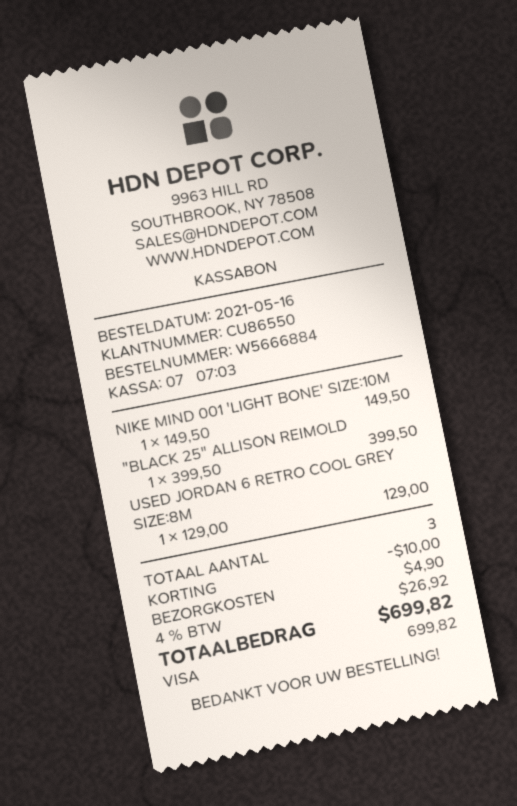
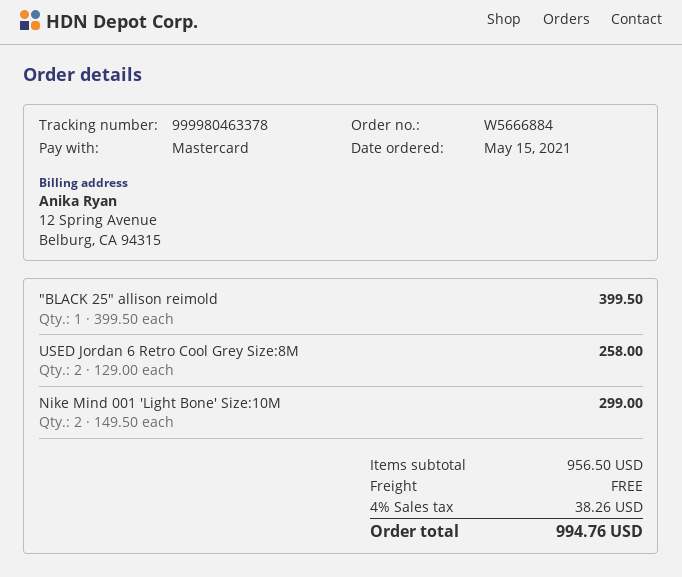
order date: 2021-05-16 -> 2021-05-15
payment method: Visa -> Mastercard
NIKE MIND 001 'LIGHT BONE' SIZE:10M: 1 x 149.50 = 149.50 -> 2 x 149.50 = 299.00
USED JORDAN 6 RETRO COOL GREY SIZE:8M: 1 x 129.00 = 129.00 -> 2 x 129.00 = 258.00
discount: 10.00 -> none
shipping: 4.90 -> 0.00
tax: 4% = 26.92 -> 4% = 38.26
total: 699.82 -> 994.76

